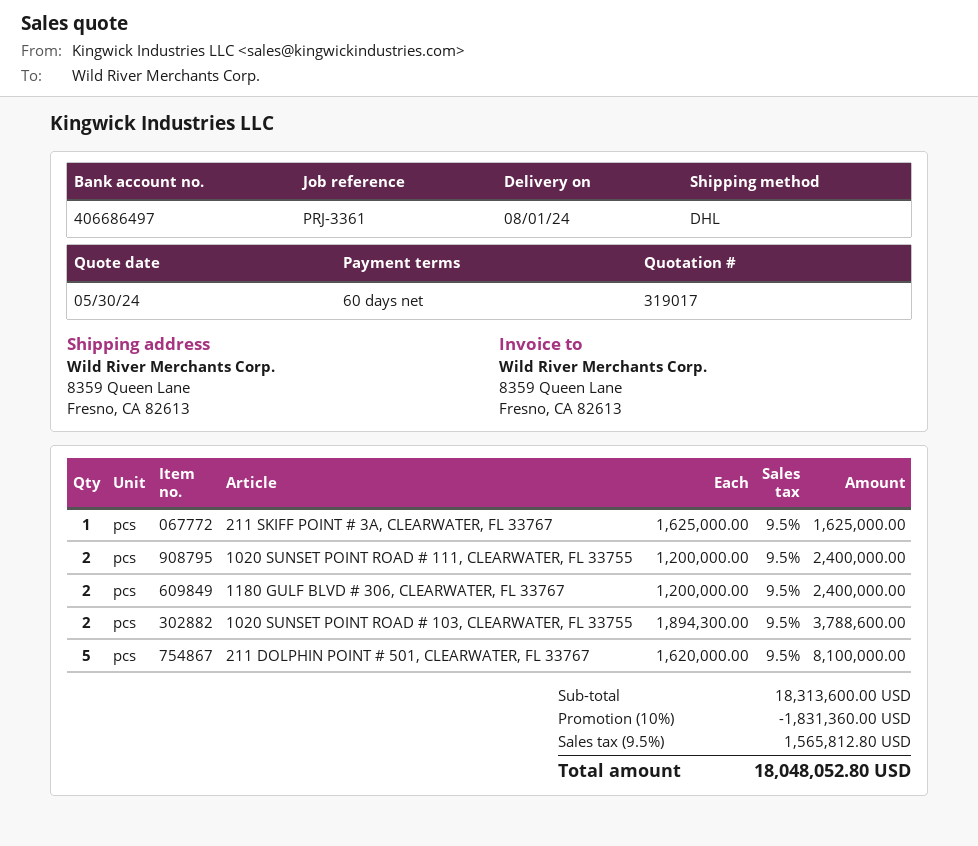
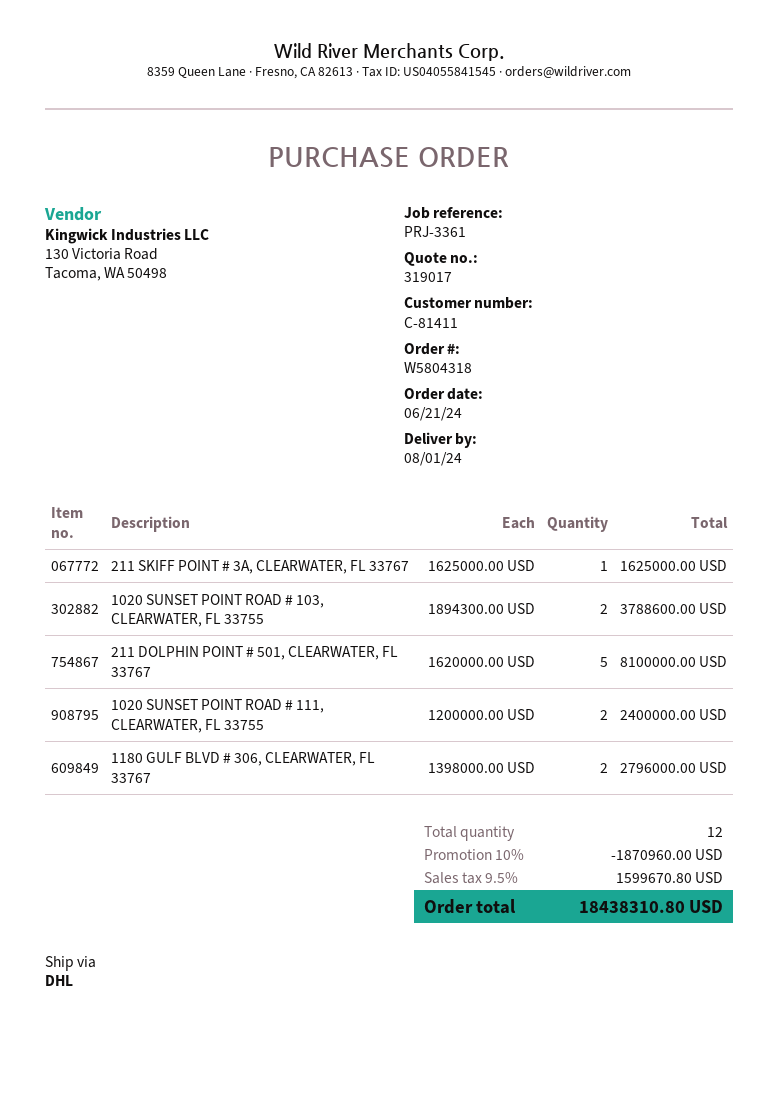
1180 GULF BLVD # 306, CLEARWATER, FL 33767: 2 x 1200000.00 = 2400000.00 -> 2 x 1398000.00 = 2796000.00
discount: 10% = 1831360.00 -> 10% = 1870960.00
tax: 9.5% = 1565812.80 -> 9.5% = 1599670.80
total: 18048052.80 -> 18438310.80

